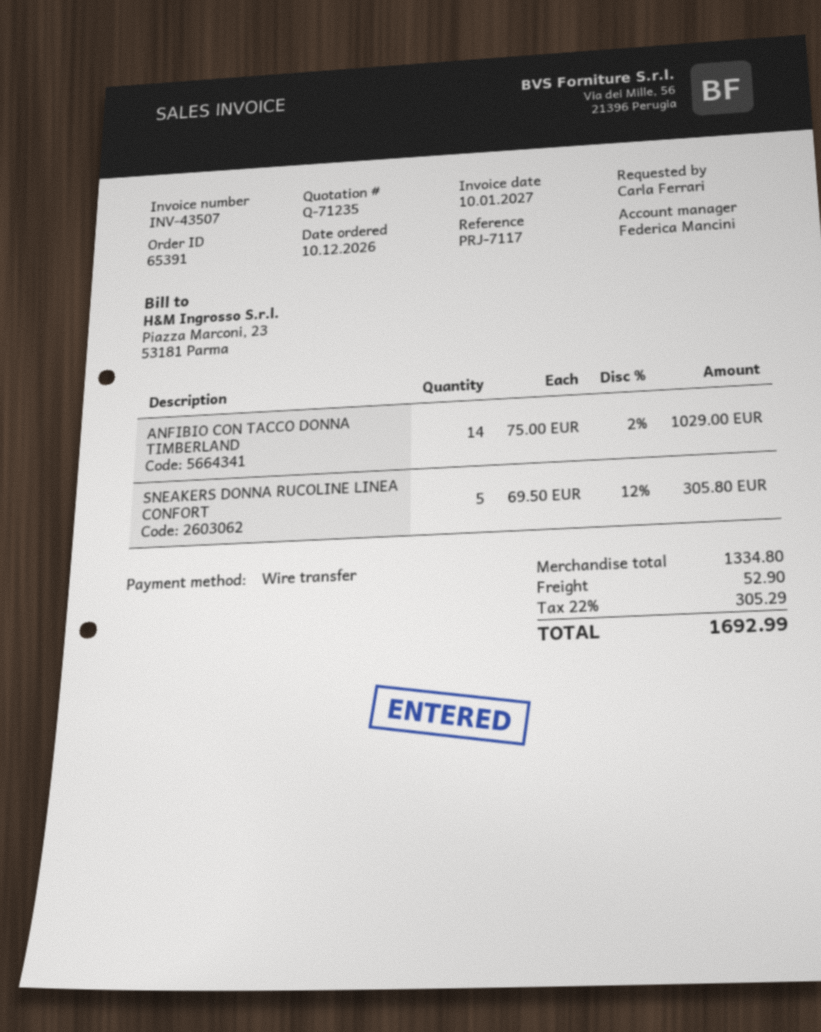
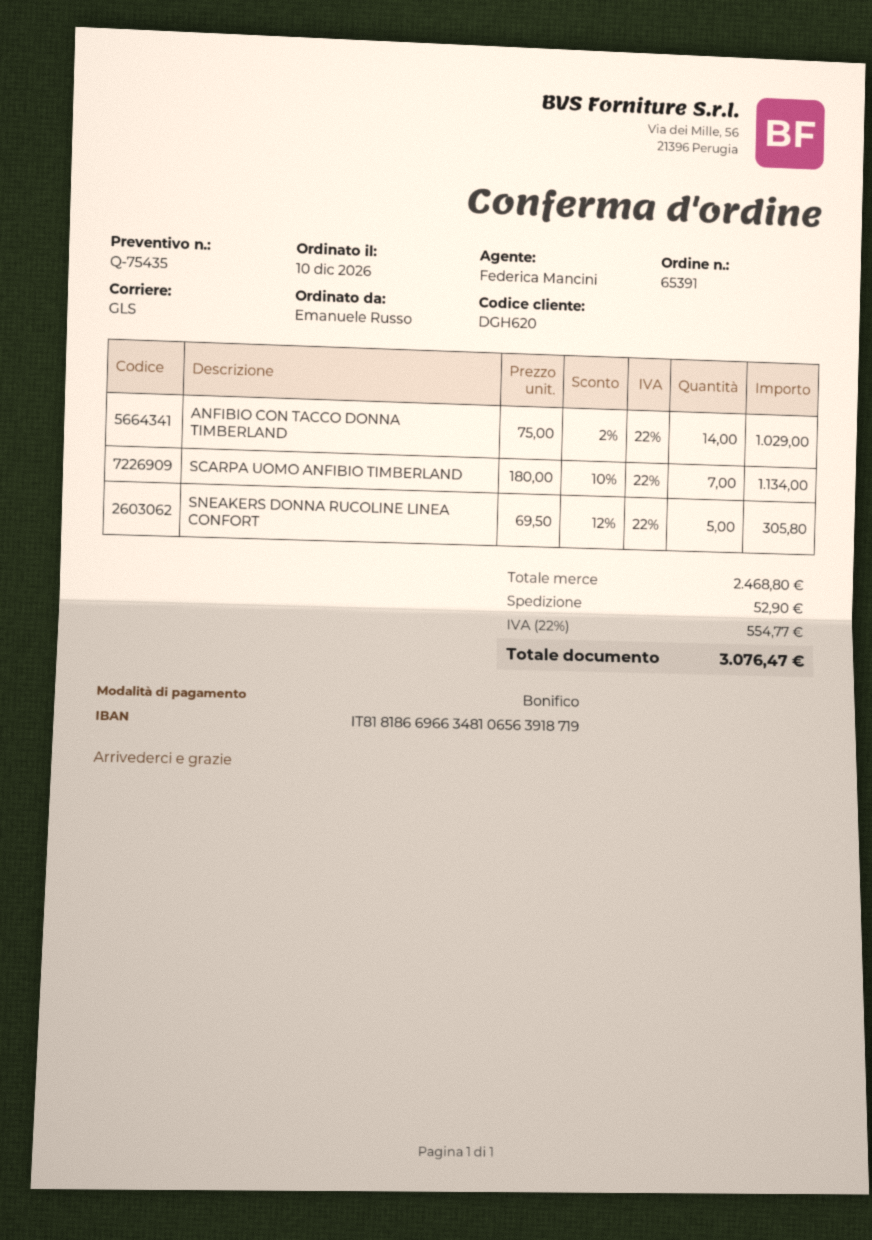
quote number: Q-71235 -> Q-75435
ordered by: Carla Ferrari -> Emanuele Russo
SCARPA UOMO ANFIBIO TIMBERLAND: none -> 7 x 180.00 - 10% = 1134.00
subtotal: 1334.80 -> 2468.80
tax: 22% = 305.29 -> 22% = 554.77
total: 1692.99 -> 3076.47

